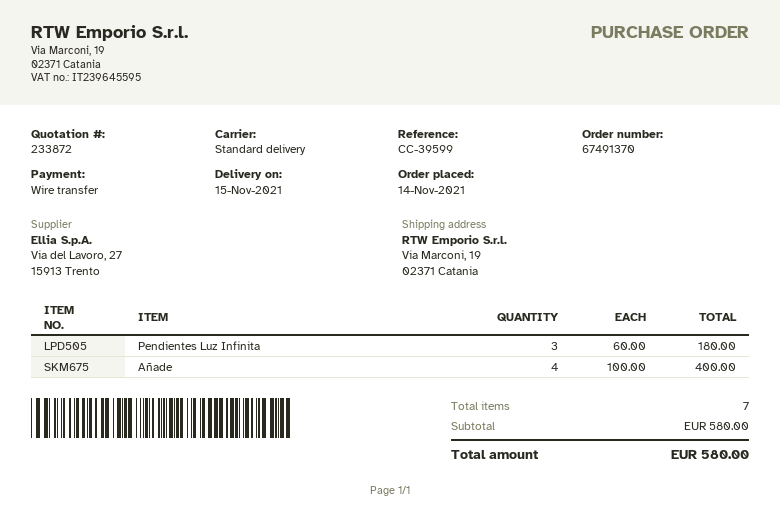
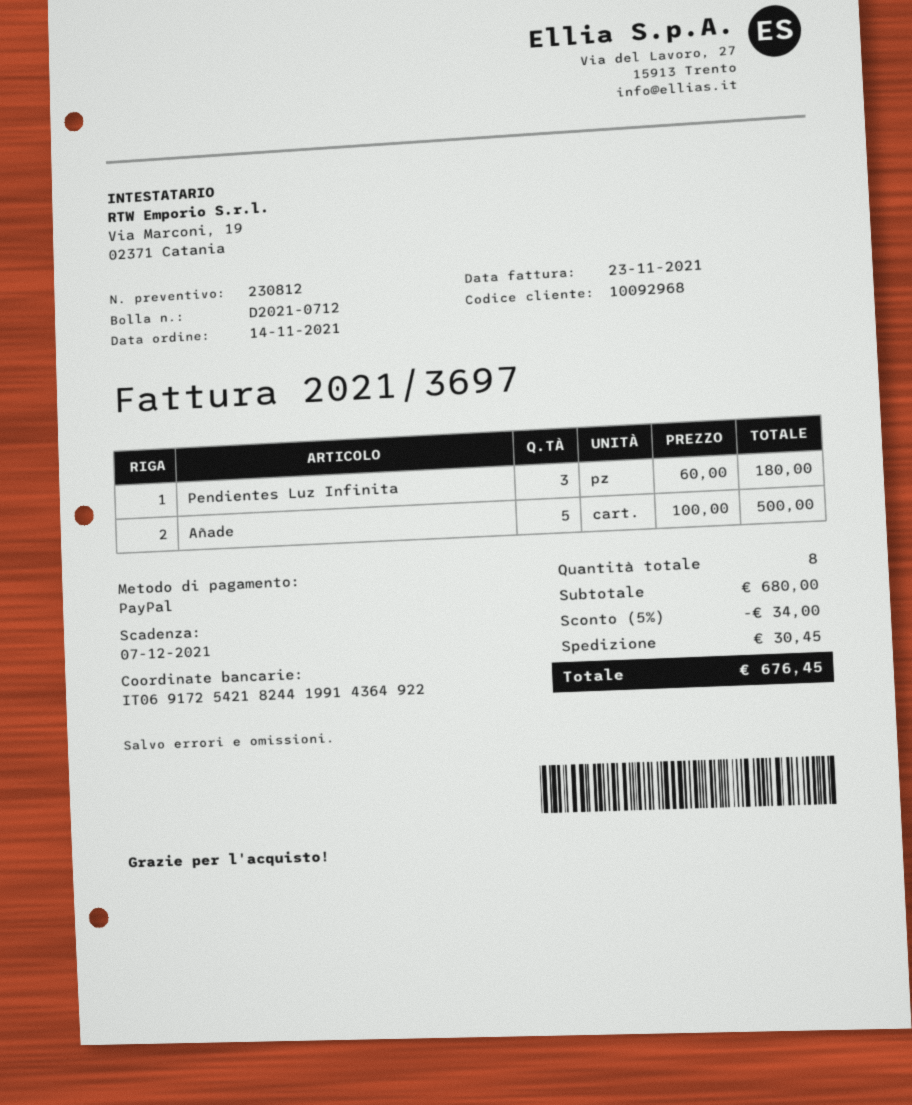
quote number: 233872 -> 230812
payment method: bank transfer -> PayPal
Añade: 4 x 100.00 = 400.00 -> 5 x 100.00 = 500.00
total quantity: 7 -> 8
subtotal: 580.00 -> 680.00
discount: none -> 5% = 34.00
shipping: none -> 30.45
total: 580.00 -> 676.45

